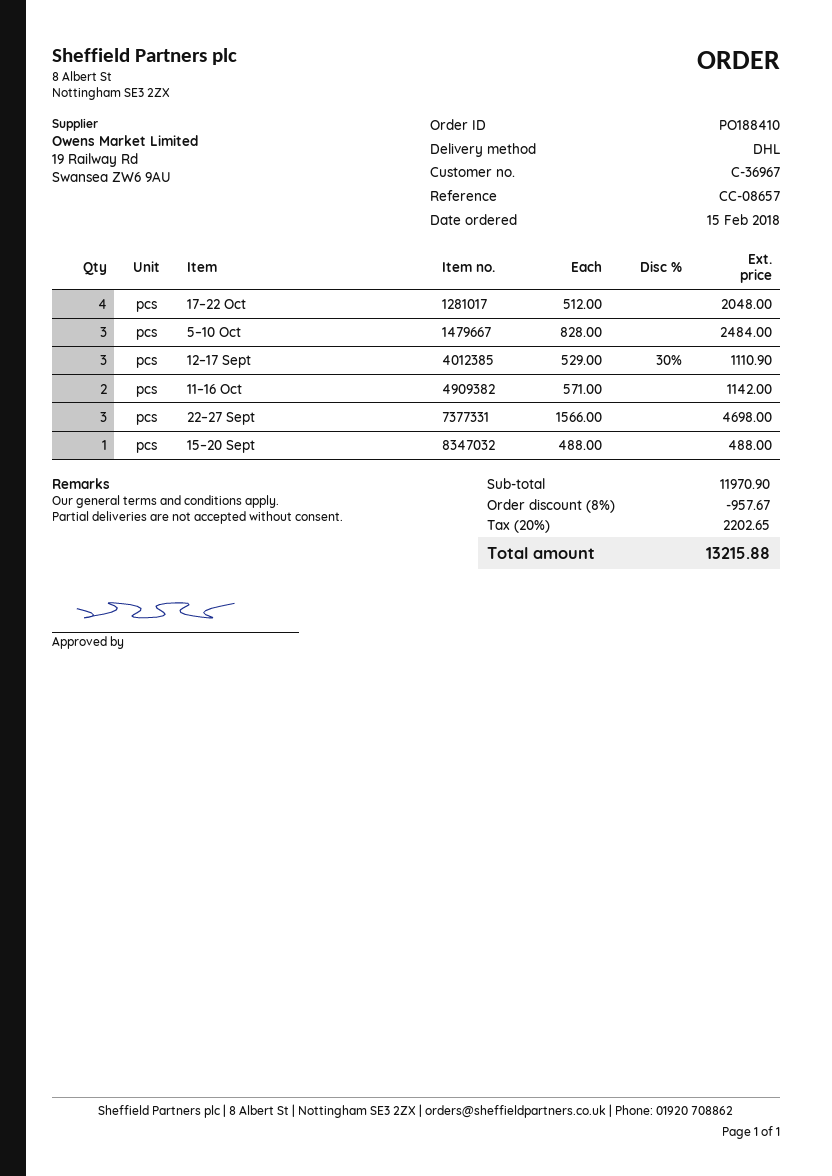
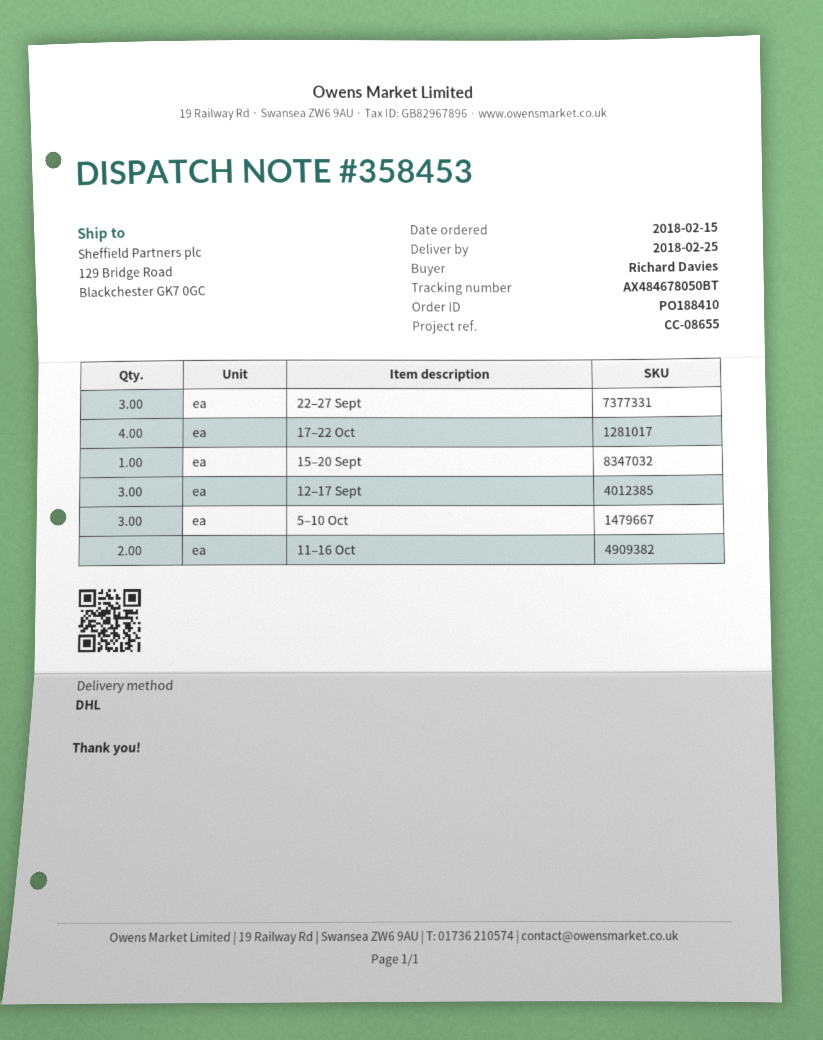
reference: CC-08657 -> CC-08655

